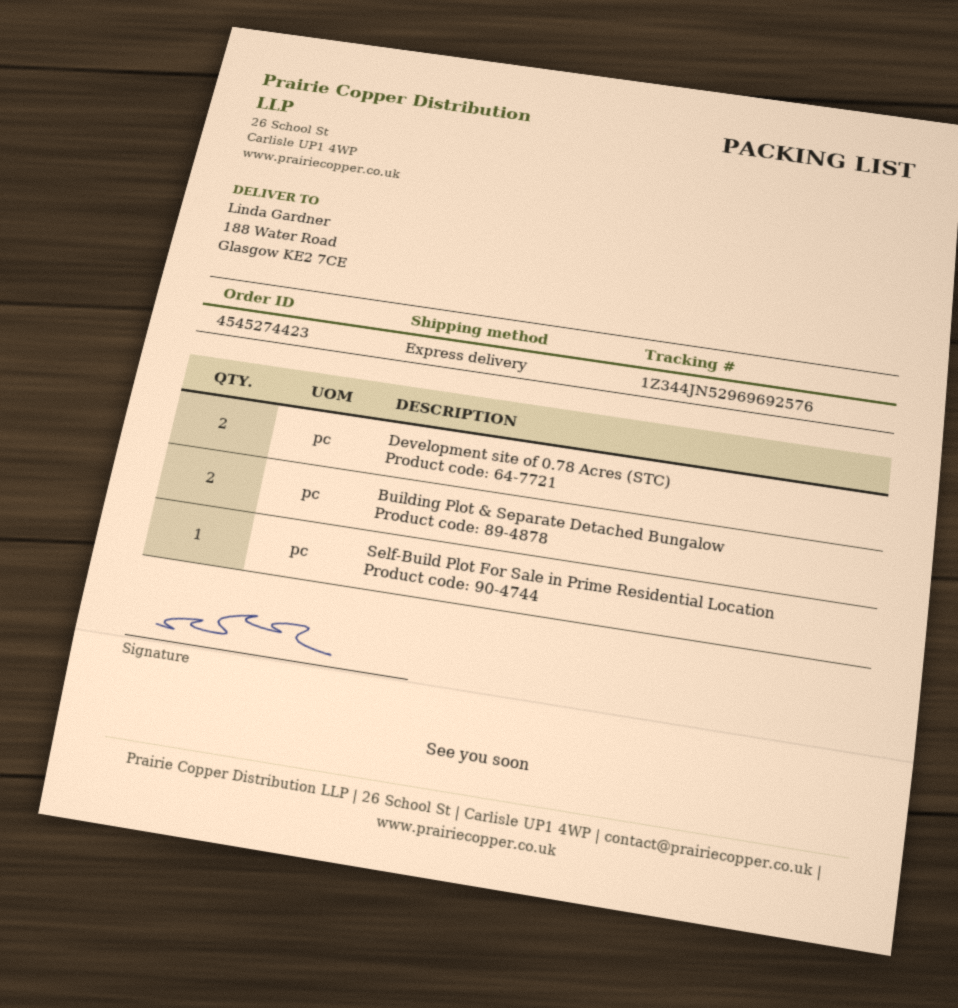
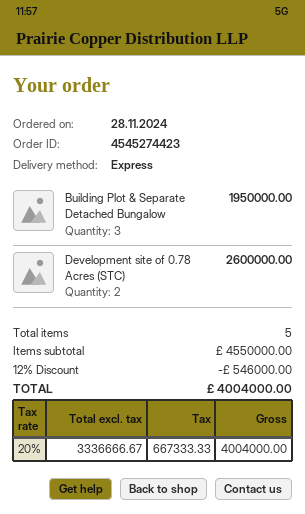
Building Plot & Separate Detached Bungalow: 2 -> 3
Self-Build Plot For Sale in Prime Residential Location: 1 -> none

